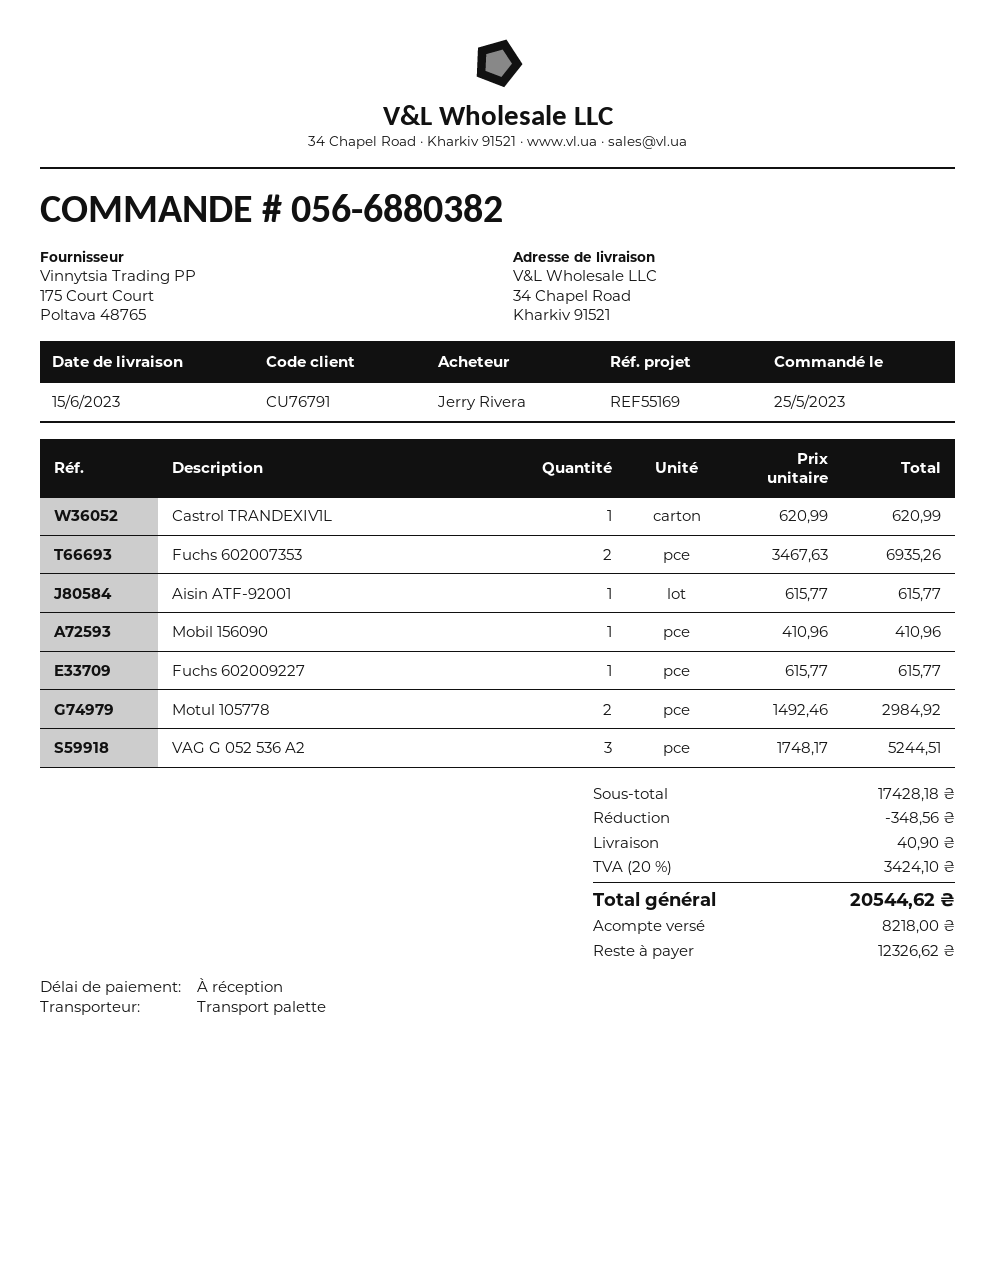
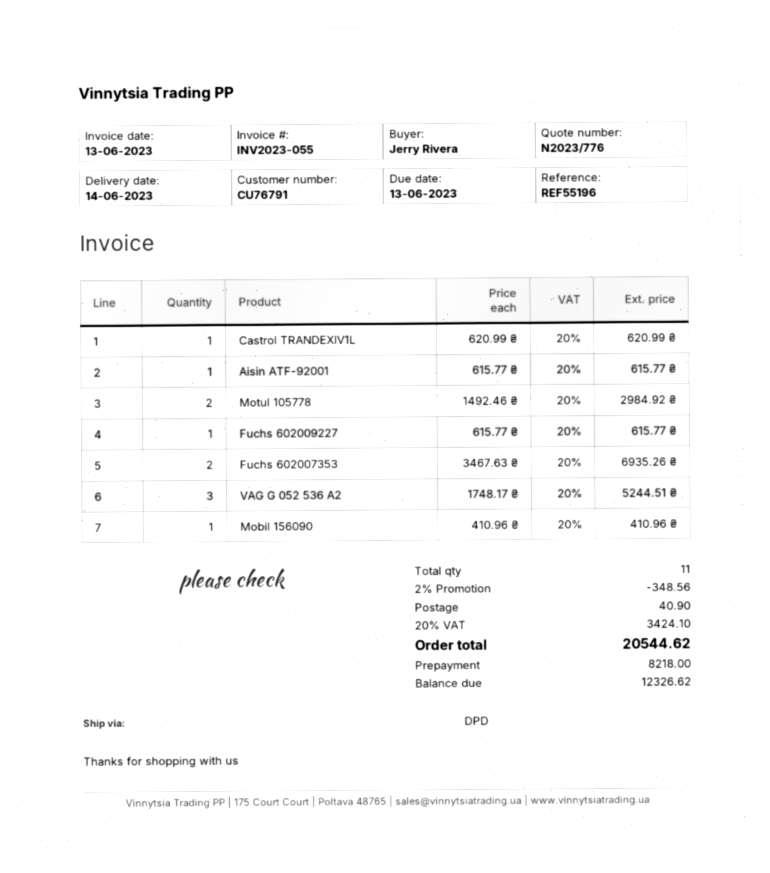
delivery date: 2023-06-15 -> 2023-06-14
reference: REF55169 -> REF55196
shipping method: pallet freight -> DPD

